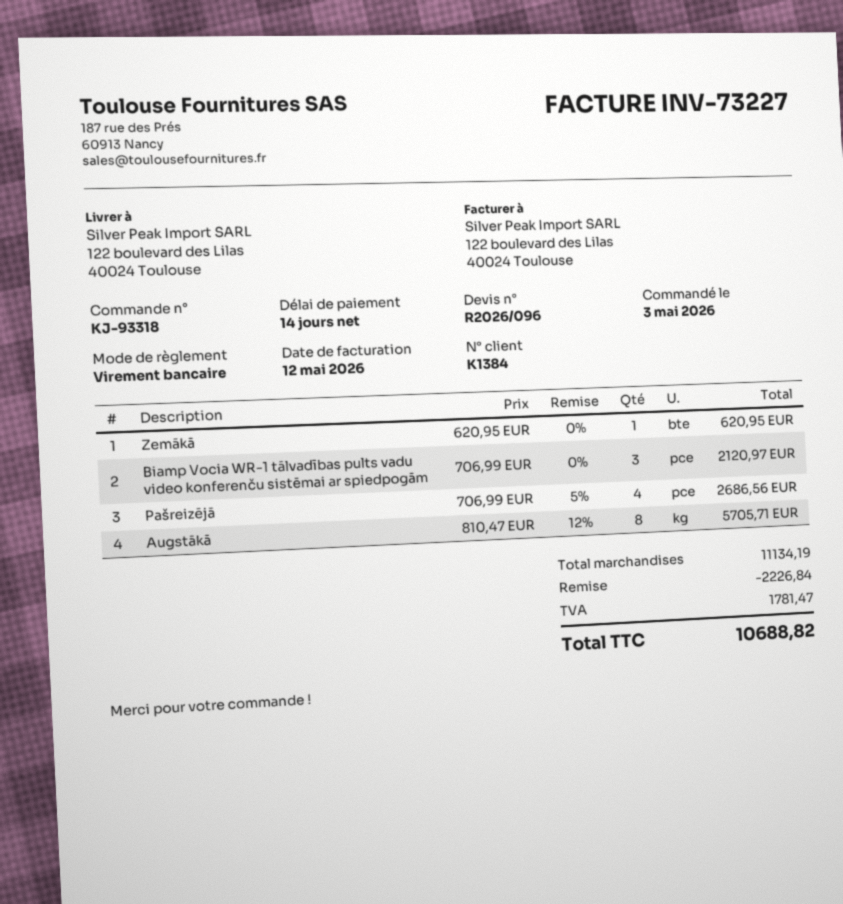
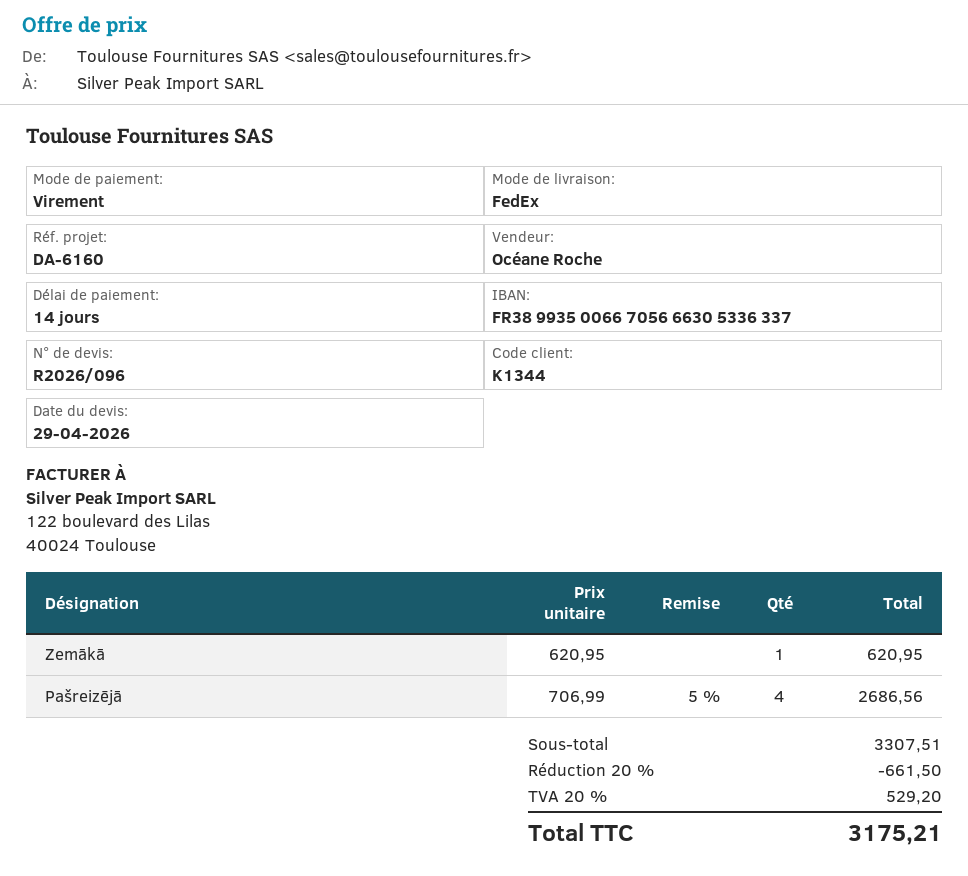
customer number: K1384 -> K1344
Biamp Vocia WR-1 tālvadības pults vadu video konferenču sistēmai ar spiedpogām: 3 x 706.99 = 2120.97 -> none
Augstākā: 8 x 810.47 - 12% = 5705.71 -> none
subtotal: 11134.19 -> 3307.51
discount: 2226.84 -> 661.50
tax: 1781.47 -> 529.20
total: 10688.82 -> 3175.21

